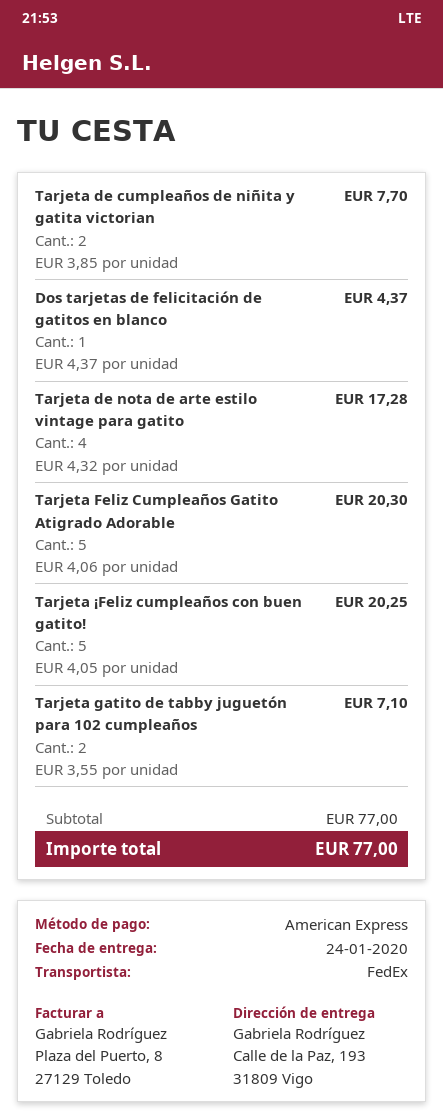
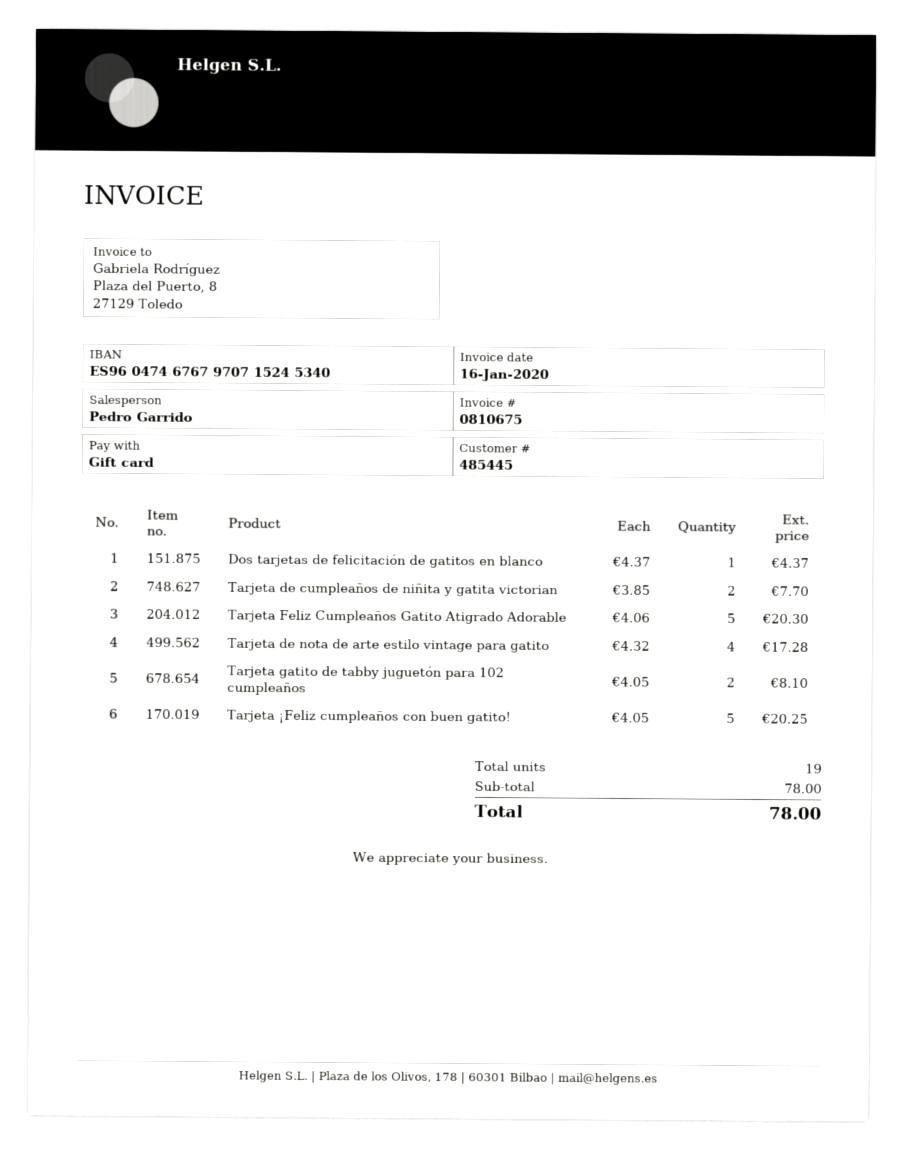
payment method: American Express -> gift card
Tarjeta gatito de tabby juguetón para 102 cumpleaños: 2 x 3.55 = 7.10 -> 2 x 4.05 = 8.10
subtotal: 77.00 -> 78.00
total: 77.00 -> 78.00

